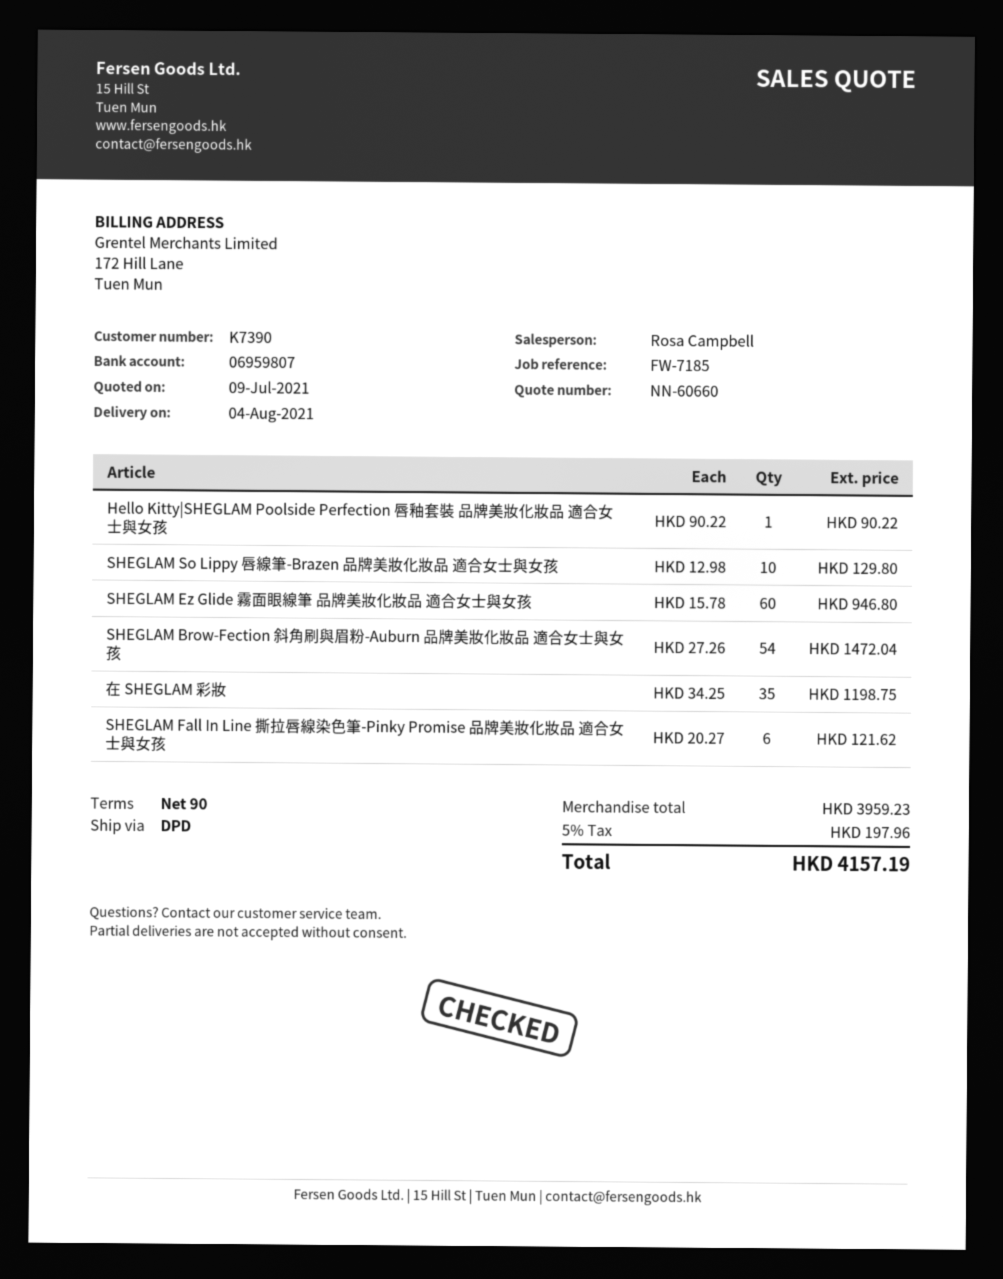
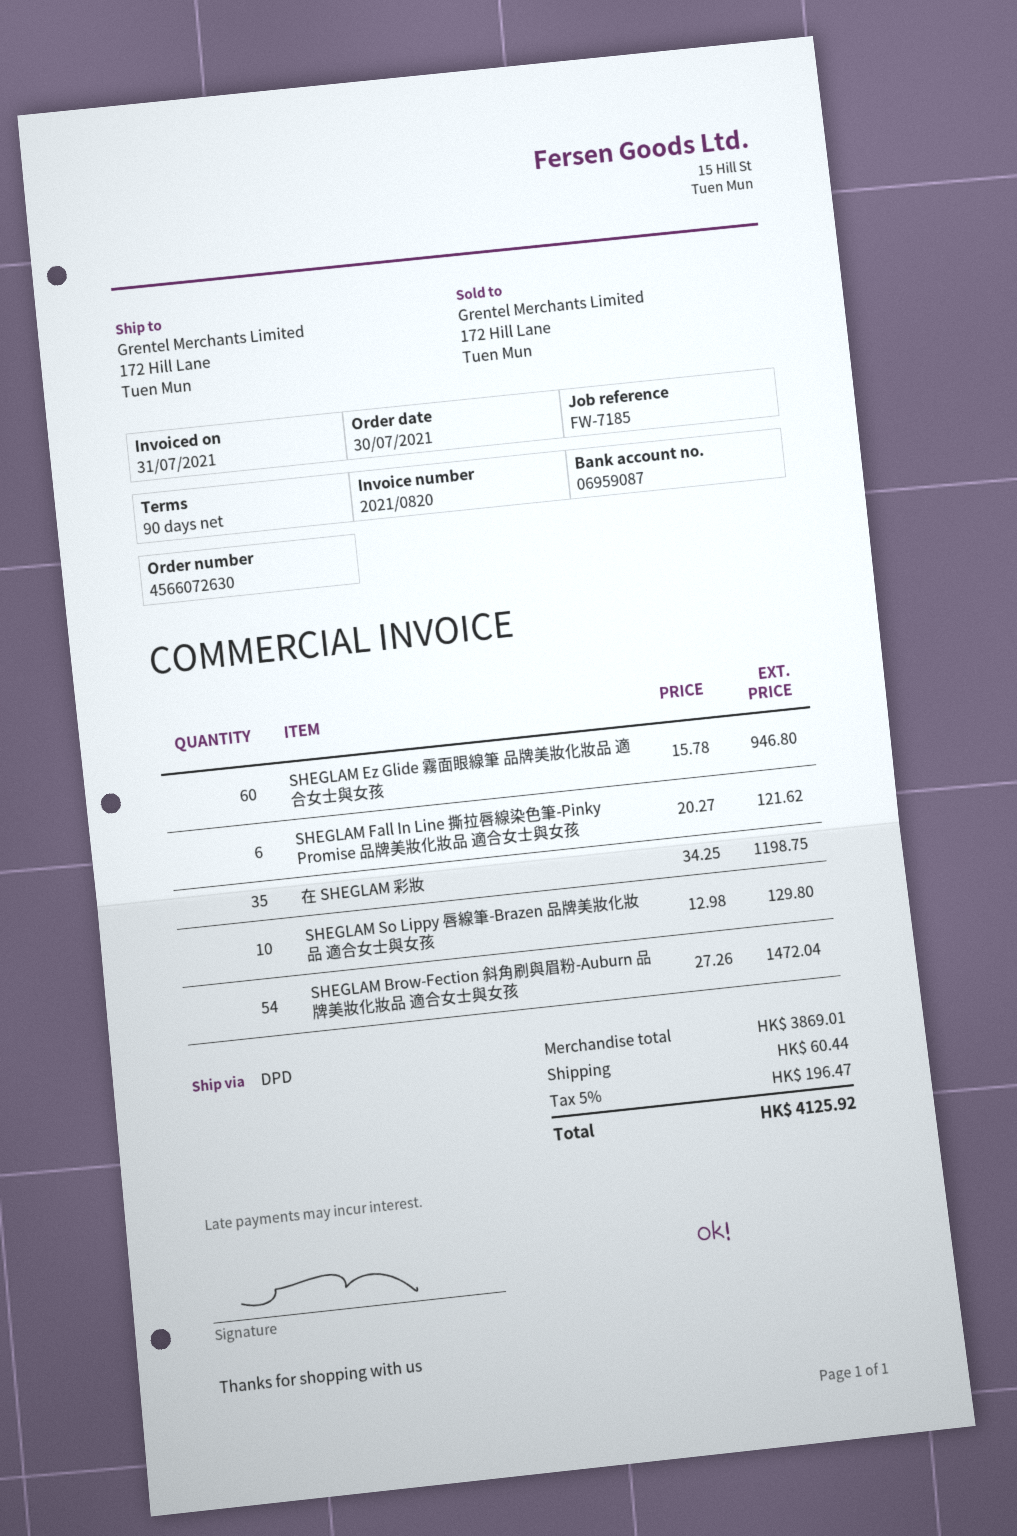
bank account: 06959807 -> 06959087
Hello Kitty|SHEGLAM Poolside Perfection 唇釉套裝 品牌美妝化妝品 適合女士與女孩: 1 x 90.22 = 90.22 -> none
subtotal: 3959.23 -> 3869.01
shipping: none -> 60.44
tax: 5% = 197.96 -> 5% = 196.47
total: 4157.19 -> 4125.92

